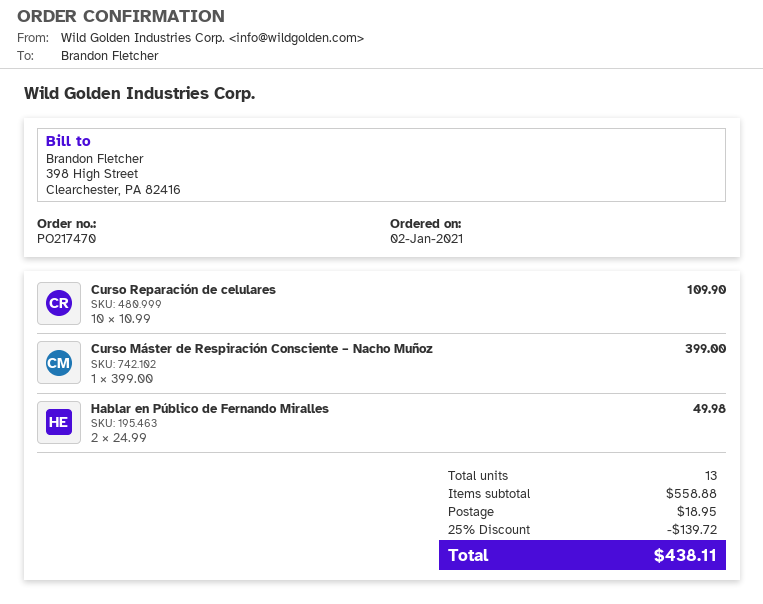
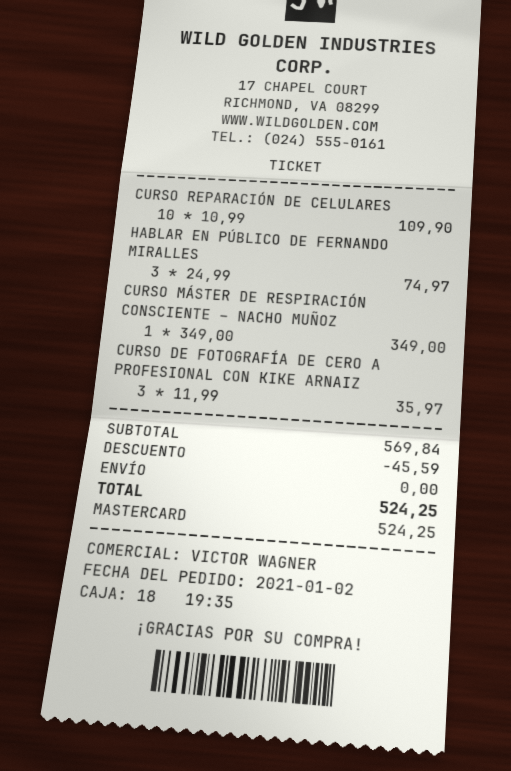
Curso Máster de Respiración Consciente – Nacho Muñoz: 1 x 399.00 = 399.00 -> 1 x 349.00 = 349.00
Hablar en Público de Fernando Miralles: 2 x 24.99 = 49.98 -> 3 x 24.99 = 74.97
CURSO DE FOTOGRAFÍA DE CERO A PROFESIONAL CON KIKE ARNAIZ: none -> 3 x 11.99 = 35.97
subtotal: 558.88 -> 569.84
discount: 139.72 -> 45.59
shipping: 18.95 -> 0.00
total: 438.11 -> 524.25

